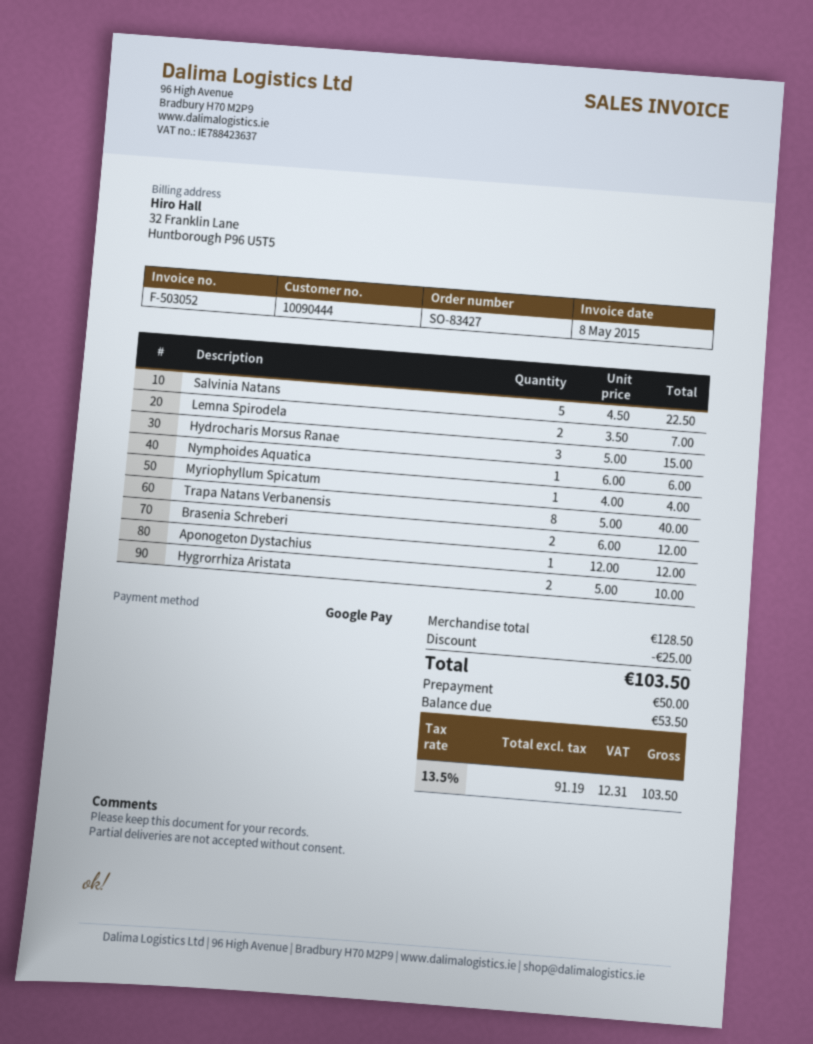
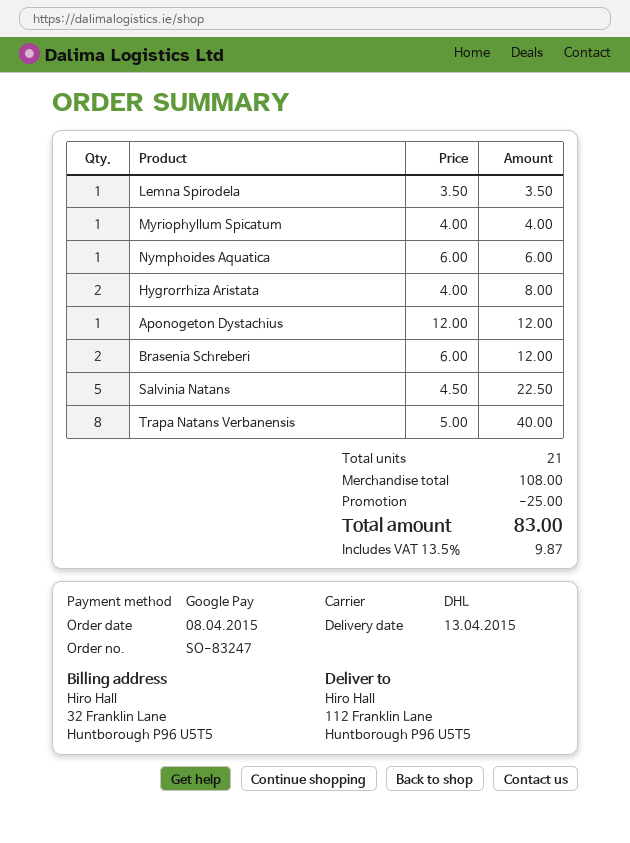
order number: SO-83427 -> SO-83247
Lemna Spirodela: 2 x 3.50 = 7.00 -> 1 x 3.50 = 3.50
Hydrocharis Morsus Ranae: 3 x 5.00 = 15.00 -> none
Hygrorrhiza Aristata: 2 x 5.00 = 10.00 -> 2 x 4.00 = 8.00
subtotal: 128.50 -> 108.00
tax: 13.5% = 12.31 -> 13.5% = 9.87
total: 103.50 -> 83.00

